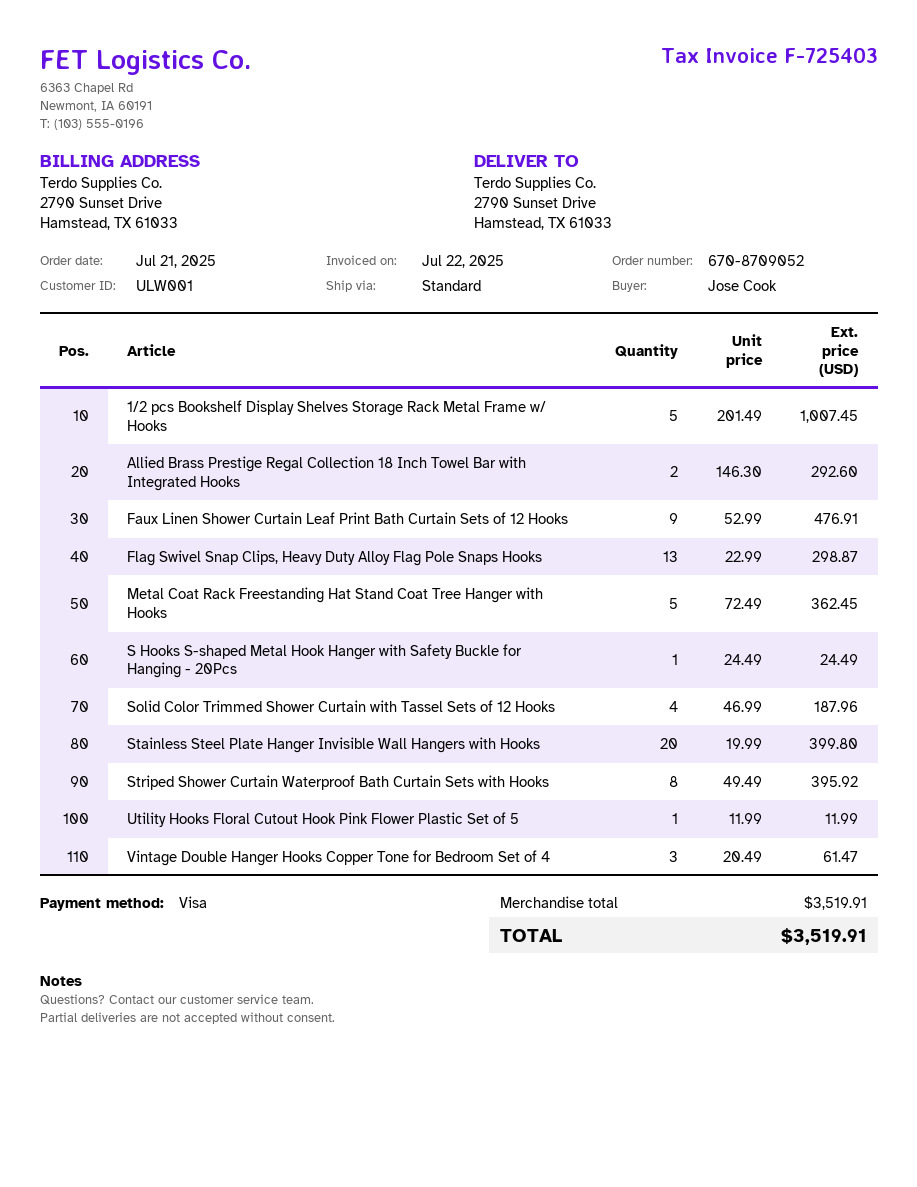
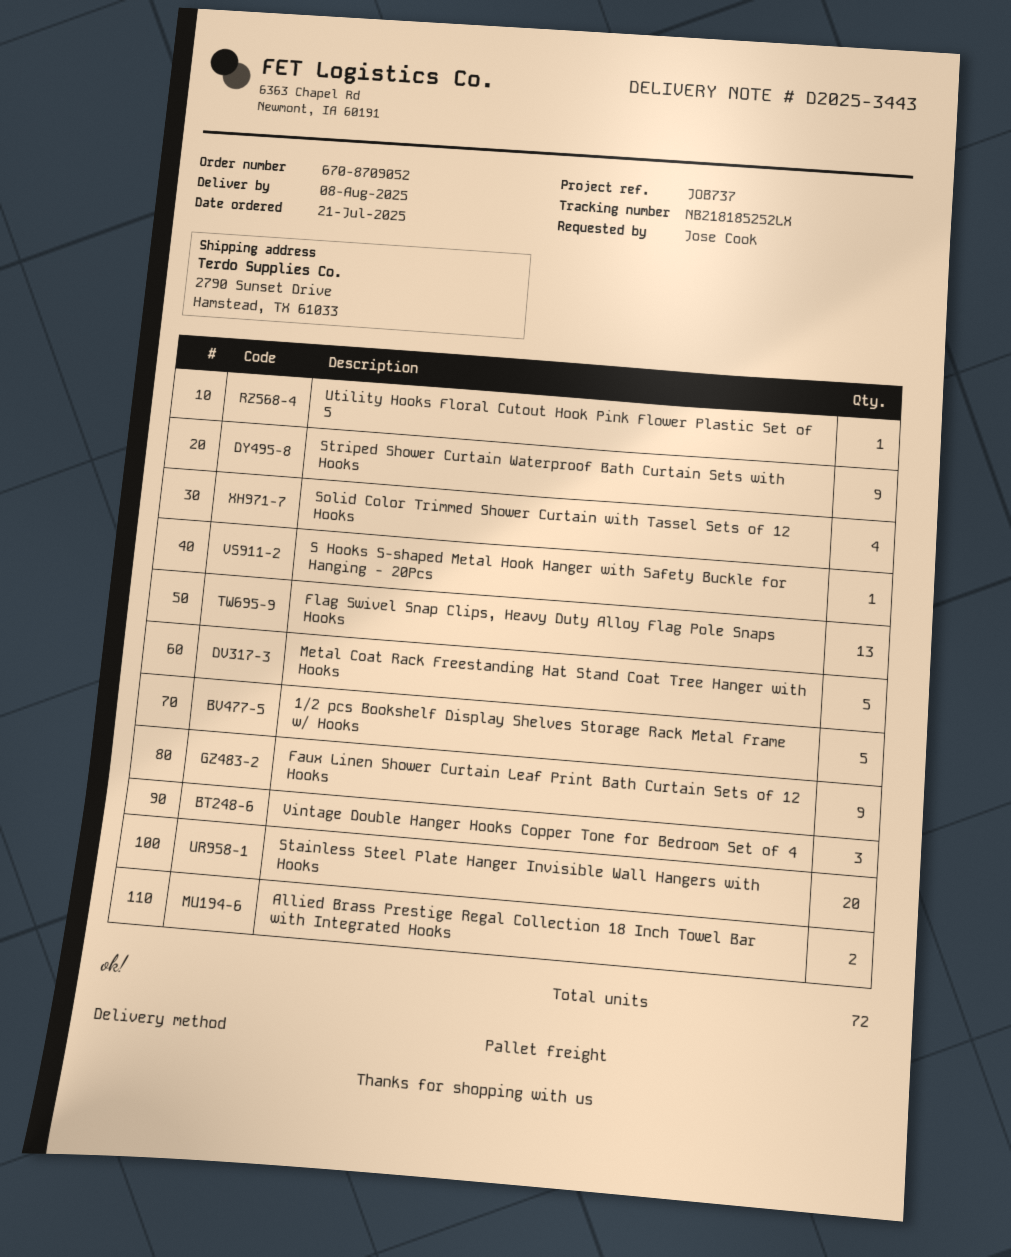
shipping method: standard -> pallet freight
Striped Shower Curtain Waterproof Bath Curtain Sets with Hooks: 8 -> 9

